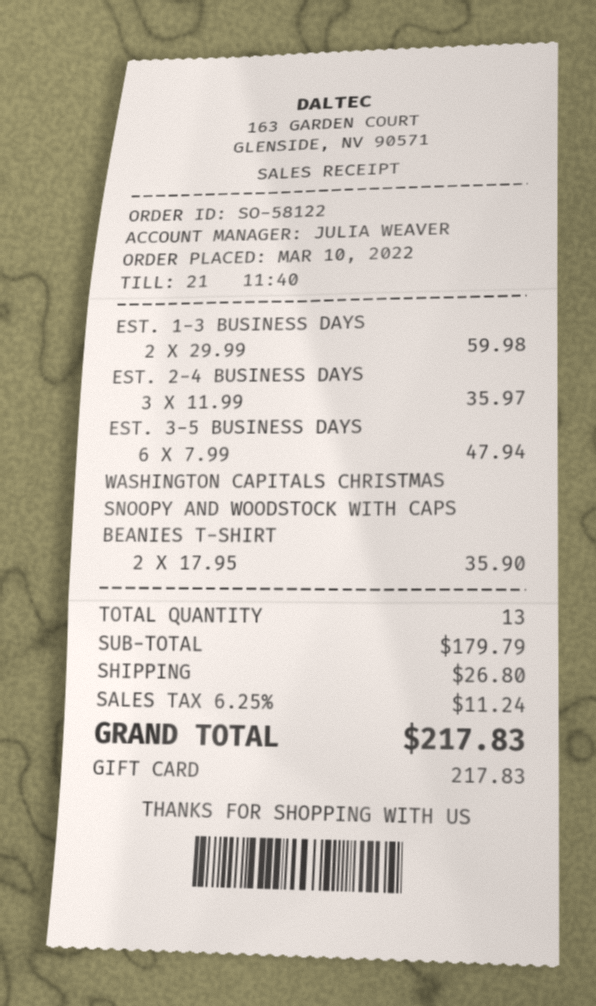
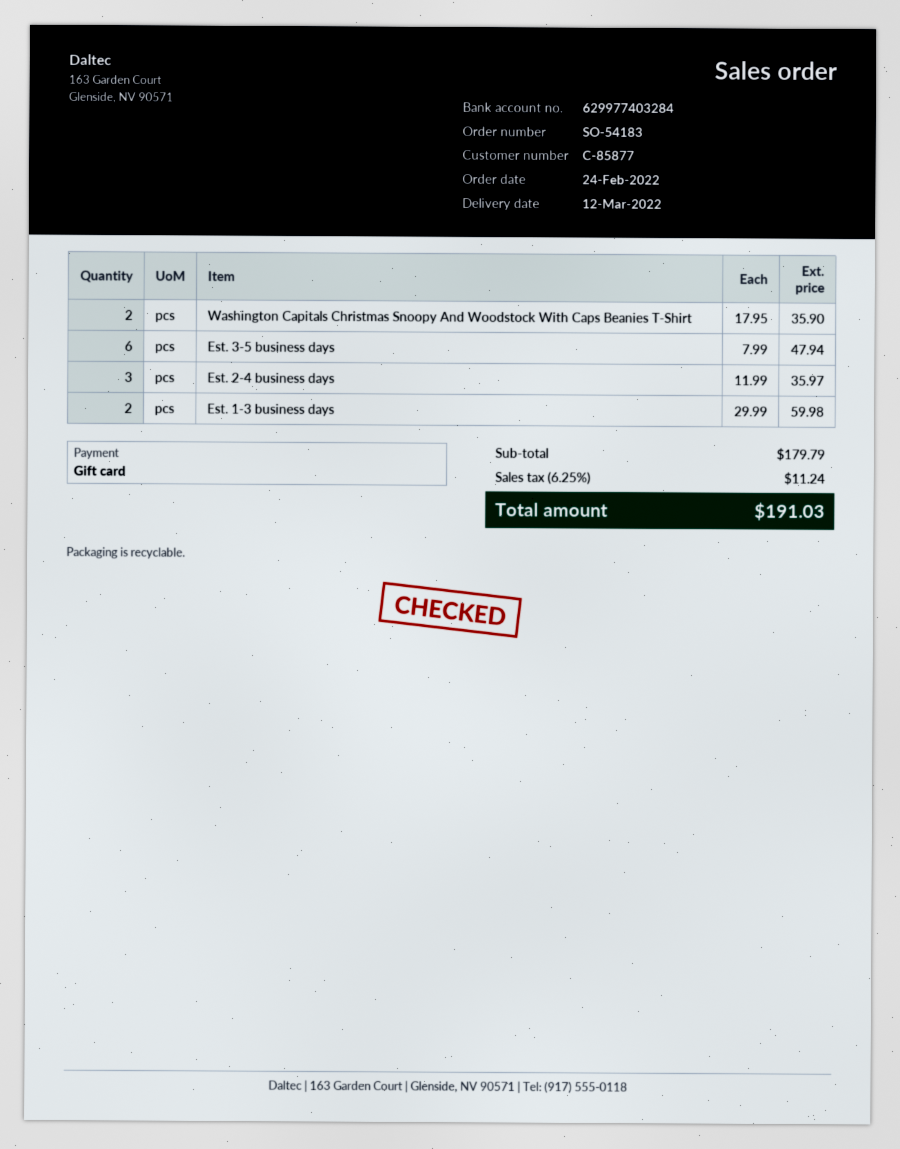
order number: SO-58122 -> SO-54183
order date: 2022-03-10 -> 2022-02-24
shipping: 26.80 -> none
total: 217.83 -> 191.03

